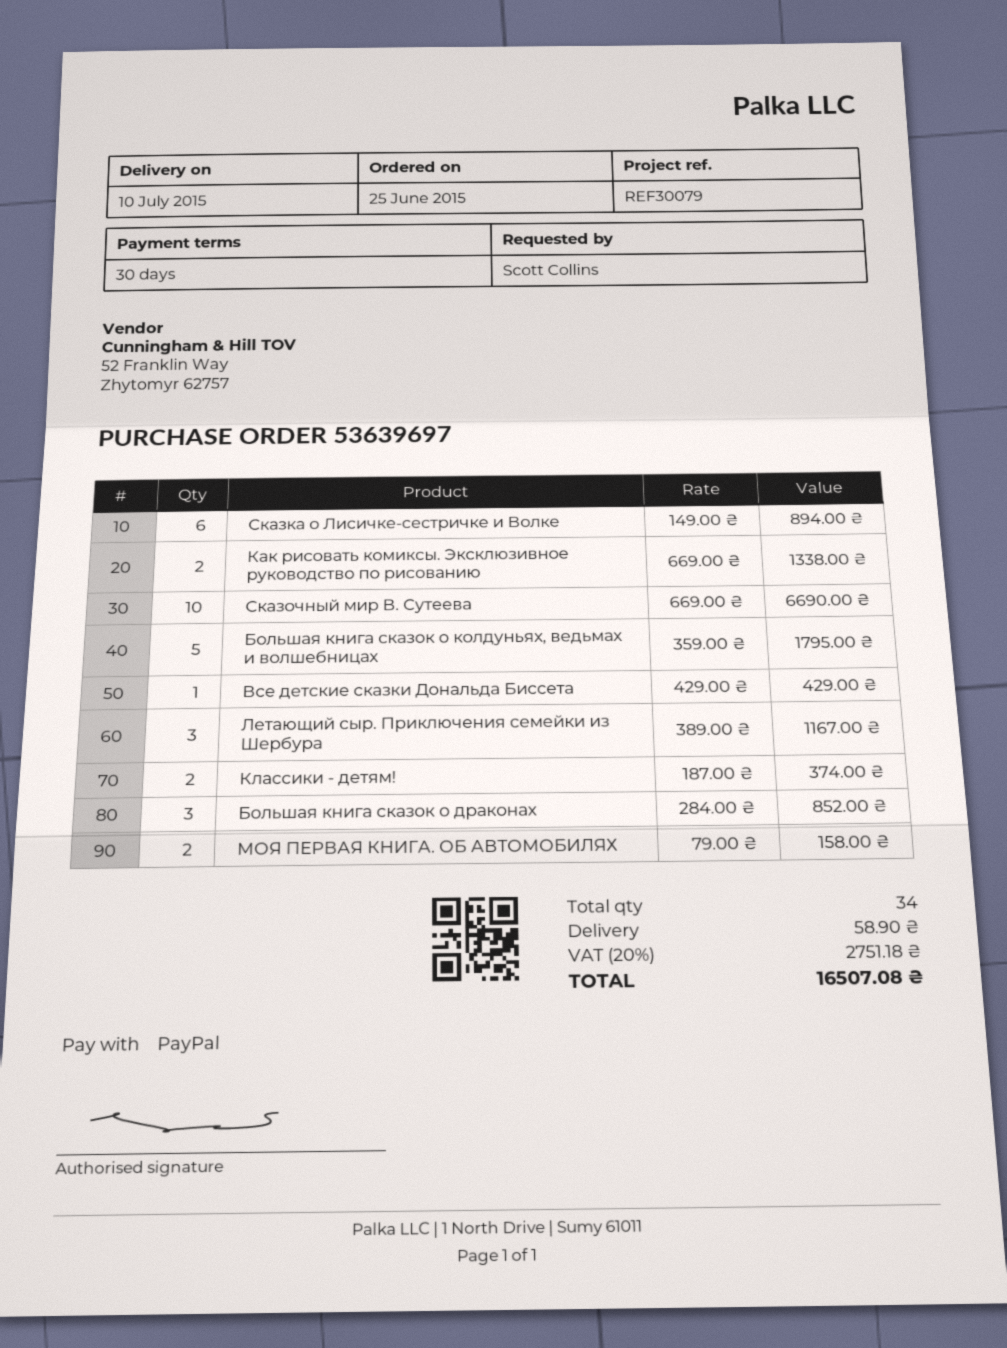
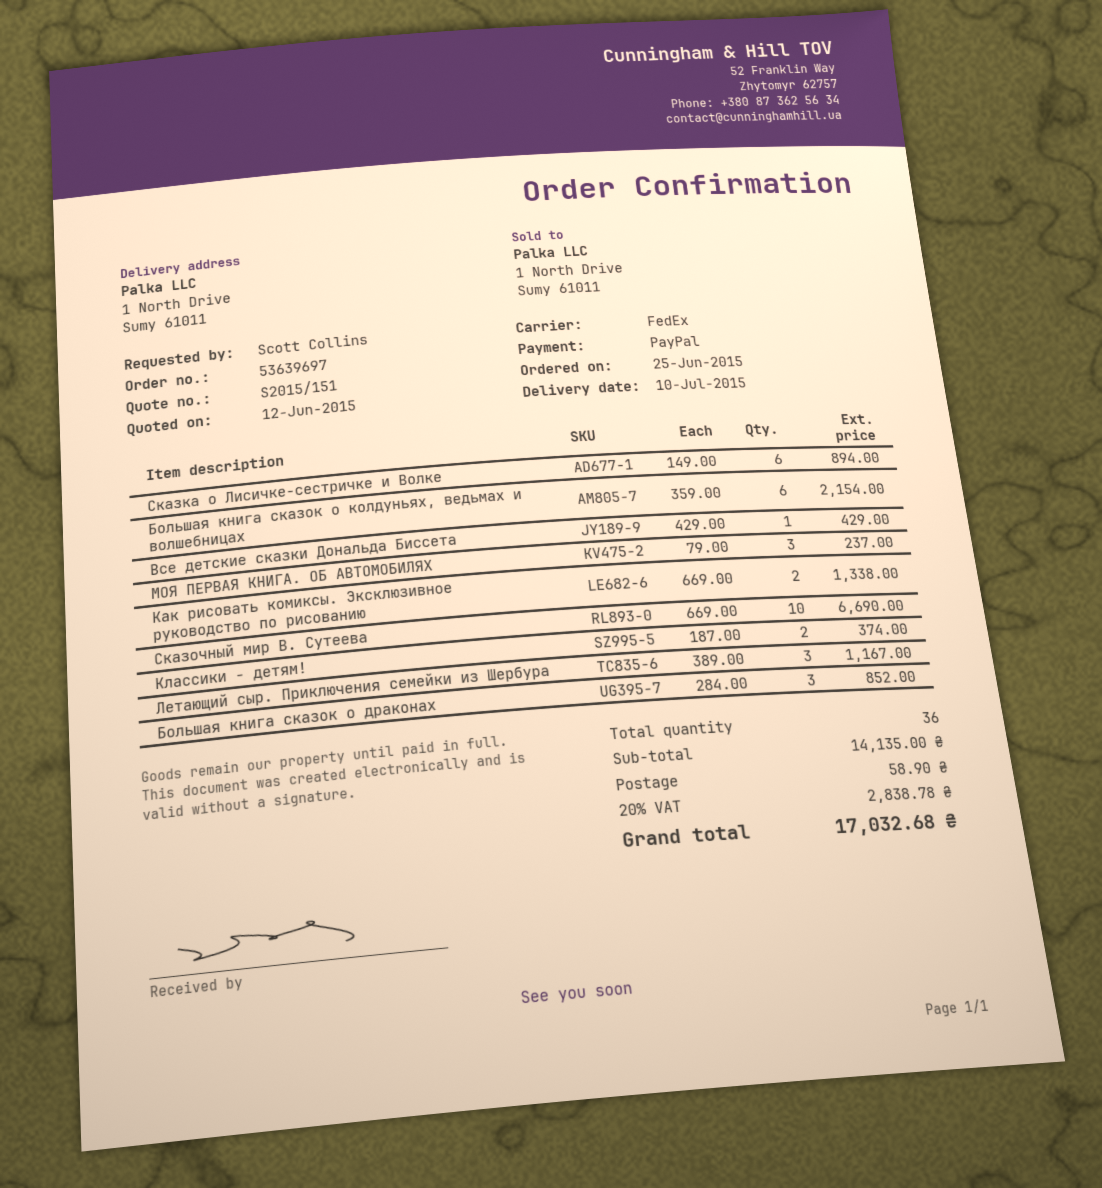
Большая книга сказок о колдуньях, ведьмах и волшебницах: 5 x 359.00 = 1795.00 -> 6 x 359.00 = 2154.00
МОЯ ПЕРВАЯ КНИГА. ОБ АВТОМОБИЛЯХ: 2 x 79.00 = 158.00 -> 3 x 79.00 = 237.00
total quantity: 34 -> 36
tax: 20% = 2751.18 -> 20% = 2838.78
total: 16507.08 -> 17032.68

